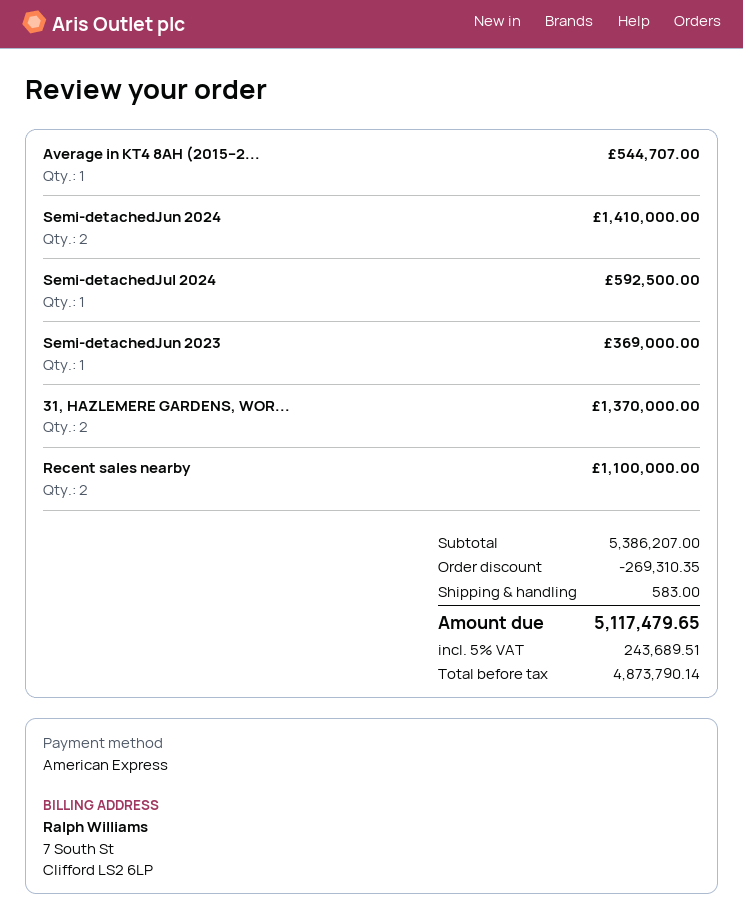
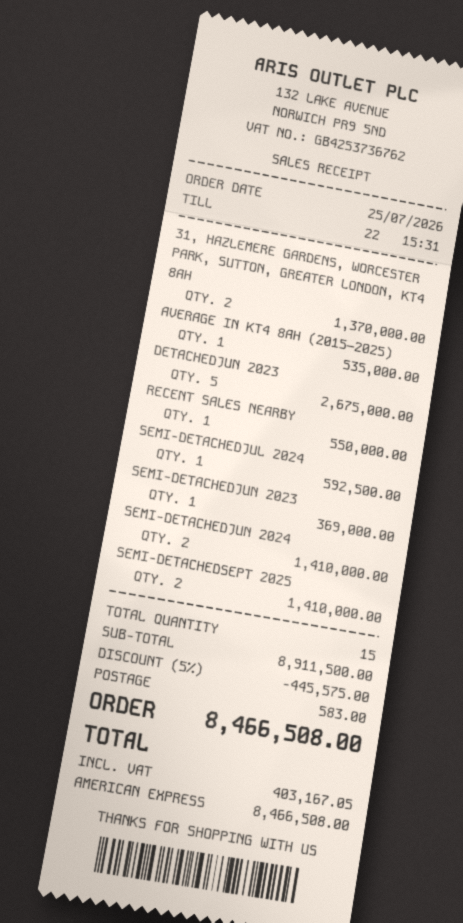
Average in KT4 8AH (2015–2...: 1 for 544707.00 -> 1 for 535000.00
Recent sales nearby: 2 for 1100000.00 -> 1 for 550000.00
DETACHEDJUN 2023: none -> 5 for 2675000.00
SEMI-DETACHEDSEPT 2025: none -> 2 for 1410000.00
subtotal: 5386207.00 -> 8911500.00
discount: 269310.35 -> 445575.00
tax: 243689.51 -> 403167.05
total: 5117479.65 -> 8466508.00

